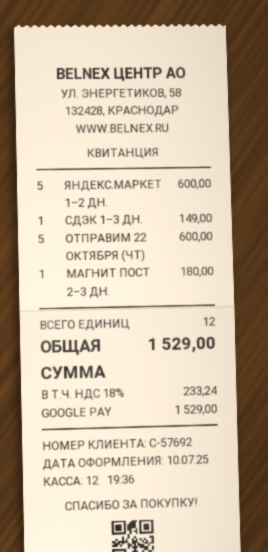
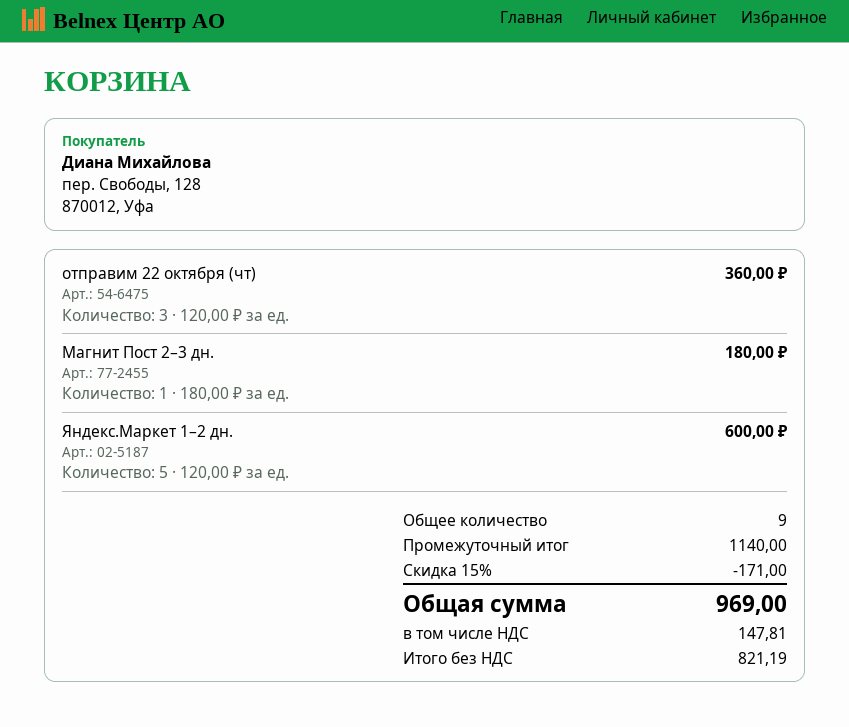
СДЭК 1–3 ДН.: 1 for 149.00 -> none
ОТПРАВИМ 22 ОКТЯБРЯ (ЧТ): 5 for 600.00 -> 3 for 360.00
total quantity: 12 -> 9
discount: none -> 15% = 171.00
tax: 233.24 -> 147.81
total: 1529.00 -> 969.00

